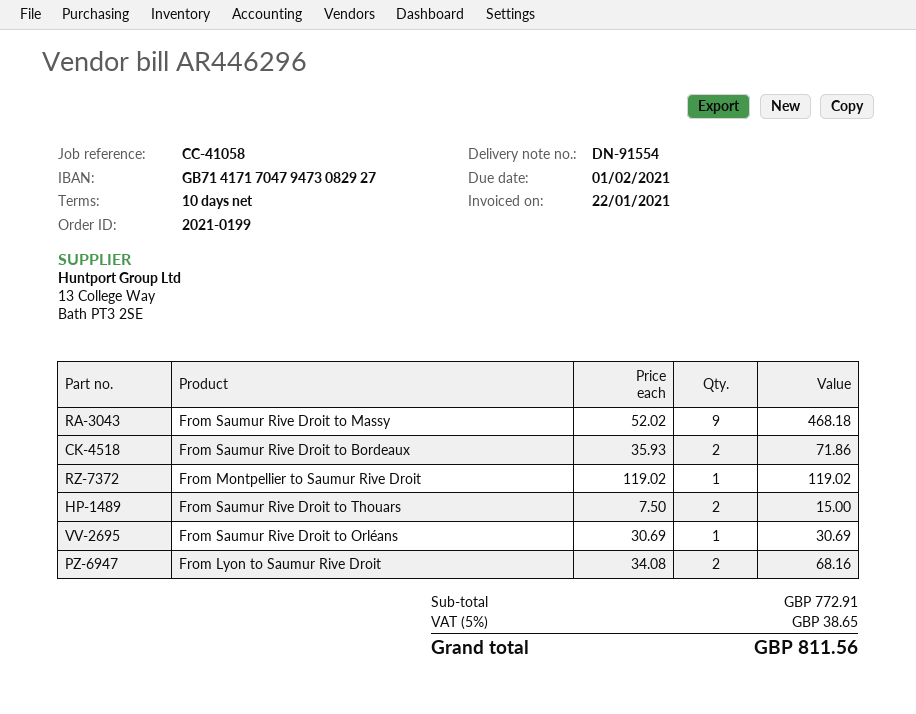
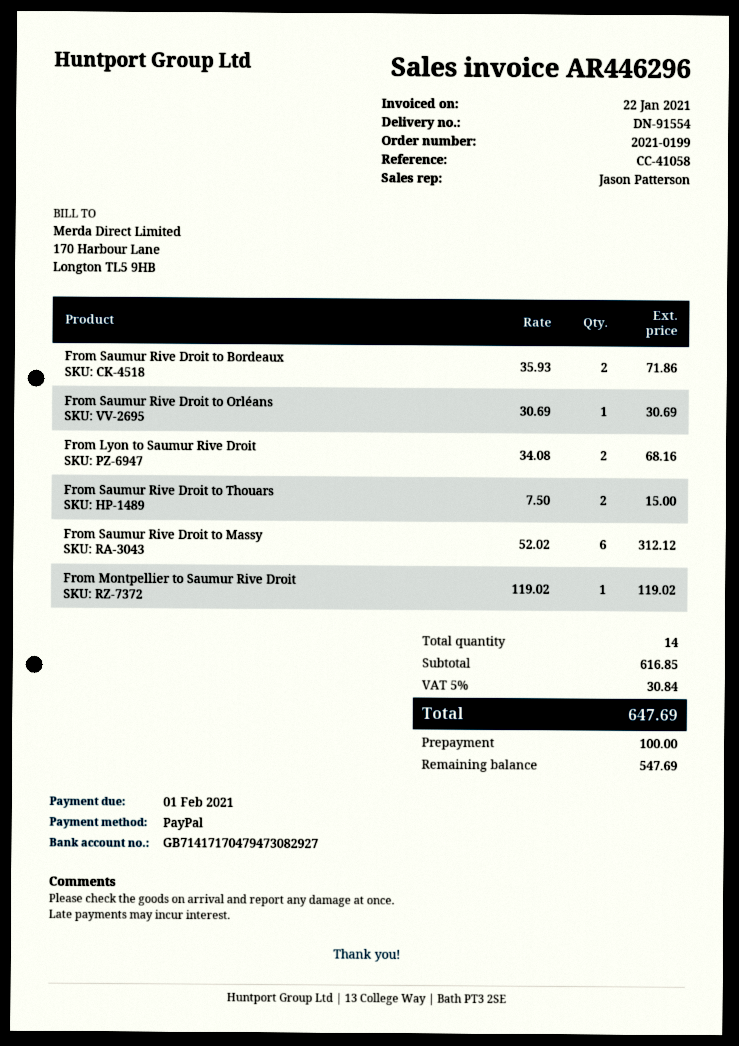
From Saumur Rive Droit to Massy: 9 x 52.02 = 468.18 -> 6 x 52.02 = 312.12
subtotal: 772.91 -> 616.85
tax: 5% = 38.65 -> 5% = 30.84
total: 811.56 -> 647.69

